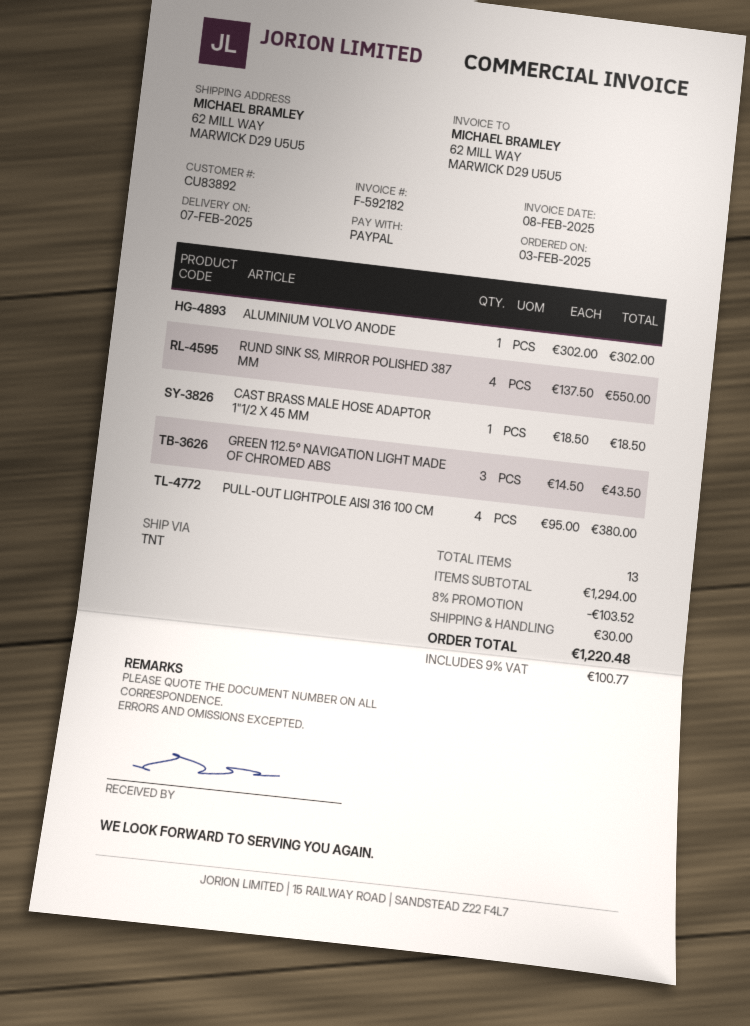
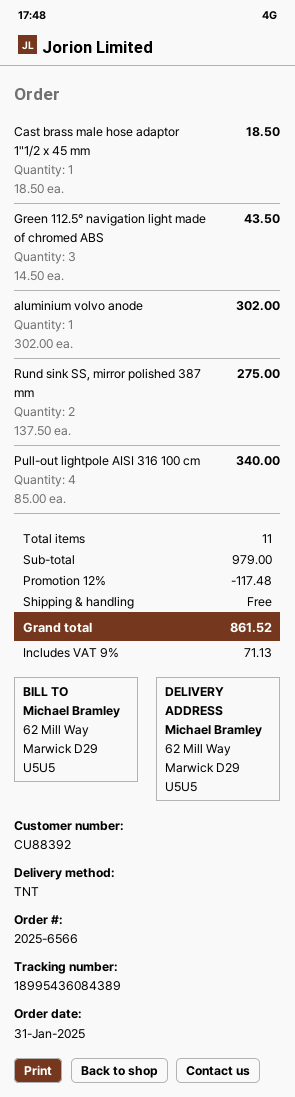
order date: 2025-02-03 -> 2025-01-31
customer number: CU83892 -> CU88392
RUND SINK SS, MIRROR POLISHED 387 MM: 4 x 137.50 = 550.00 -> 2 x 137.50 = 275.00
PULL-OUT LIGHTPOLE AISI 316 100 CM: 4 x 95.00 = 380.00 -> 4 x 85.00 = 340.00
total quantity: 13 -> 11
subtotal: 1294.00 -> 979.00
discount: 8% = 103.52 -> 12% = 117.48
shipping: 30.00 -> 0.00
tax: 9% = 100.77 -> 9% = 71.13
total: 1220.48 -> 861.52

